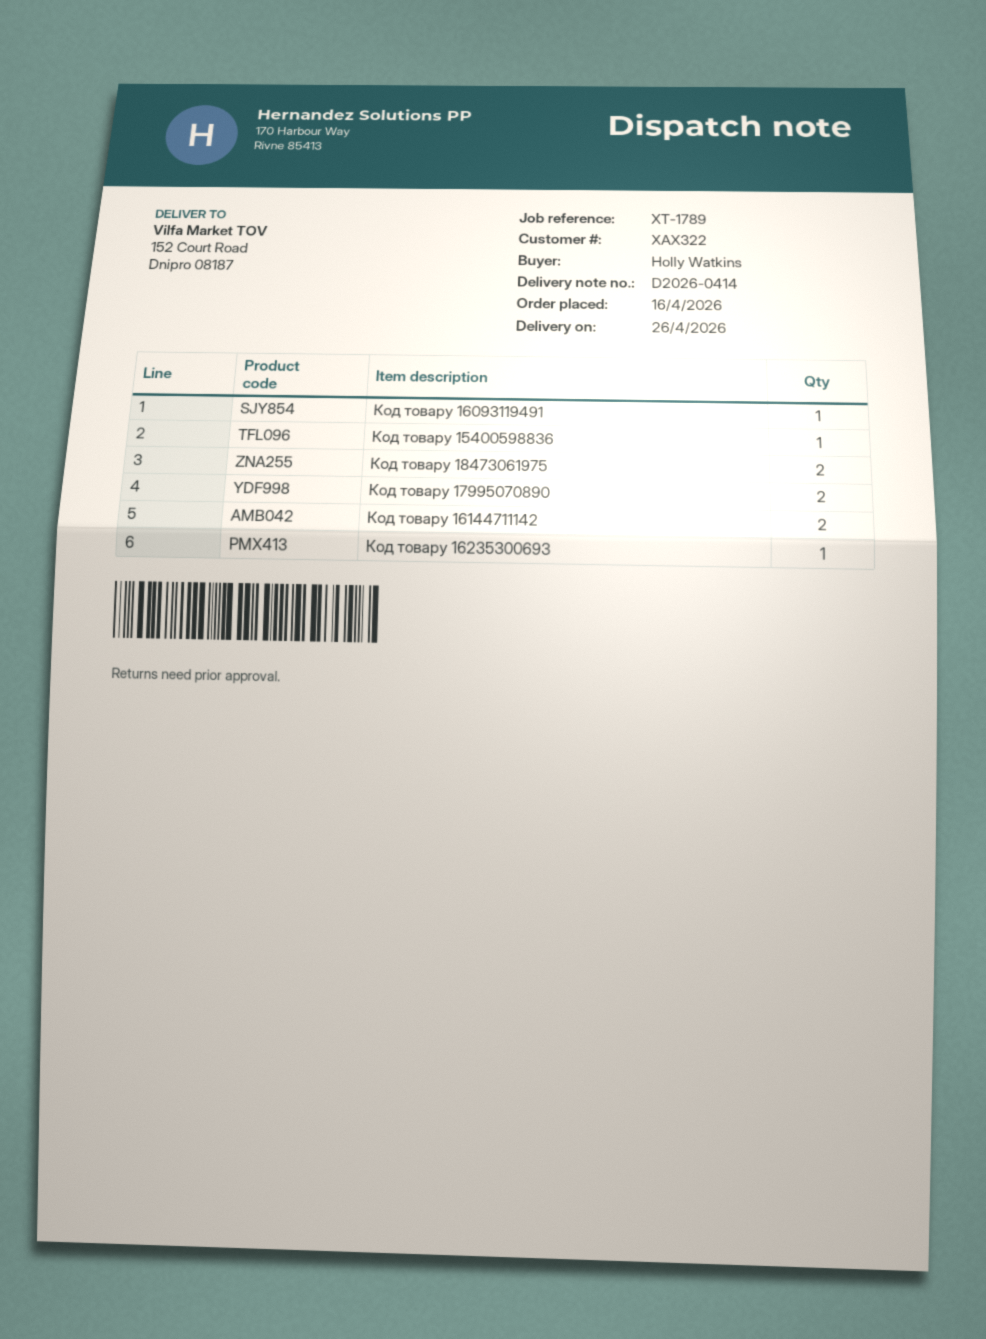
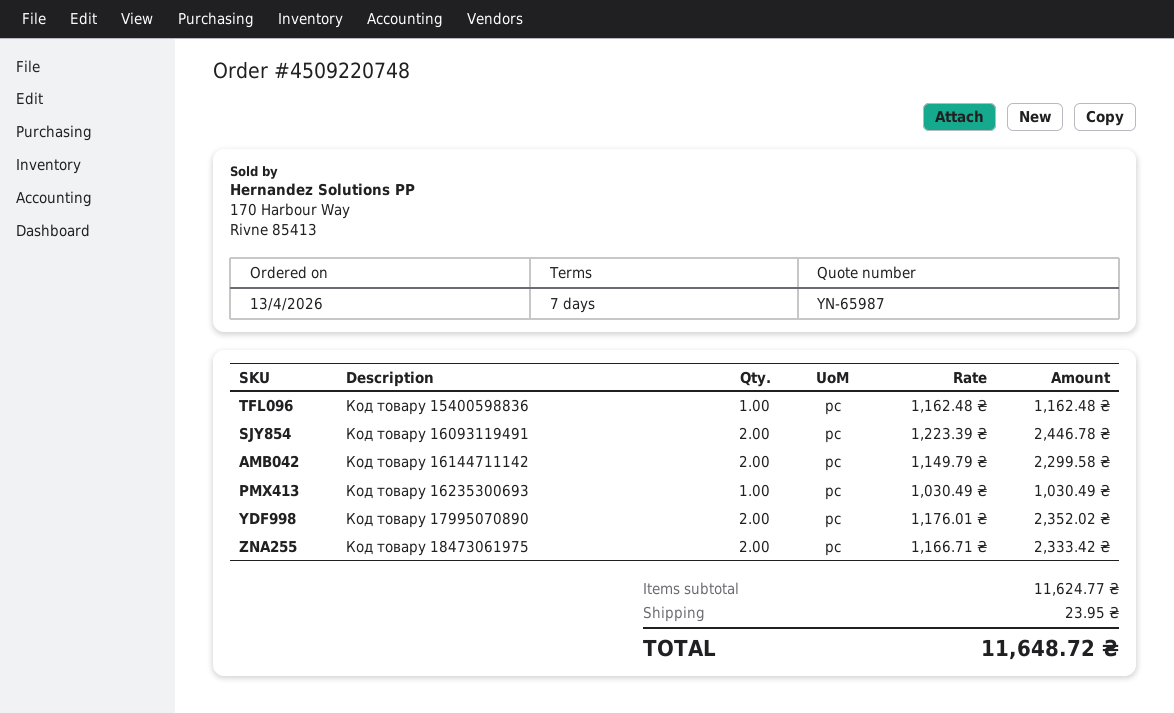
order date: 2026-04-16 -> 2026-04-13
Код товару 16093119491: 1 -> 2

